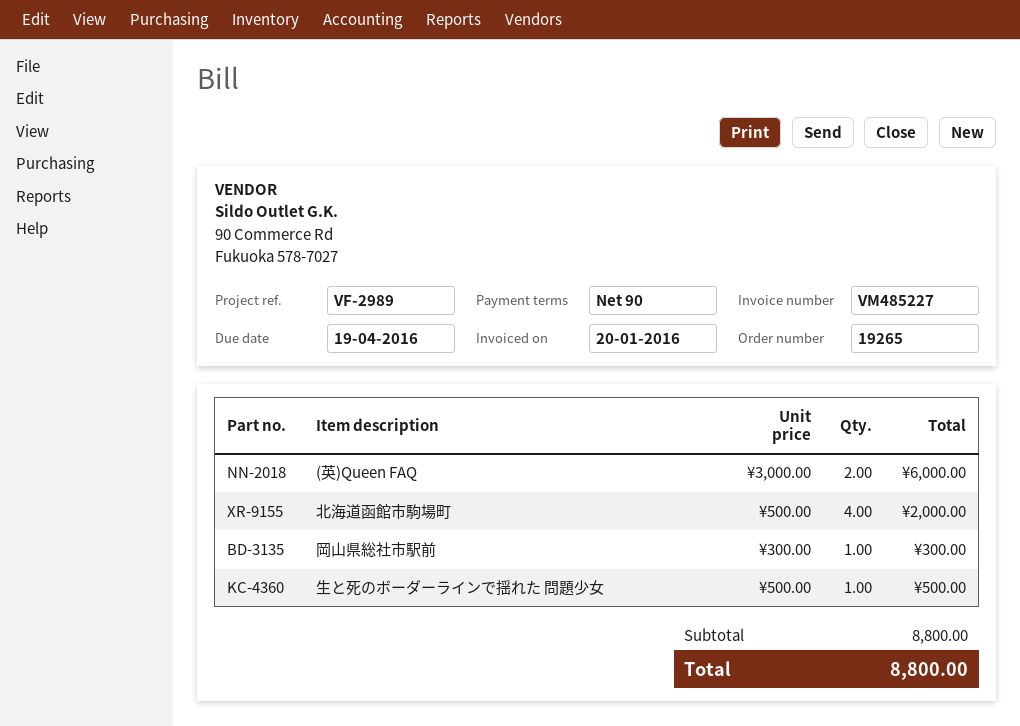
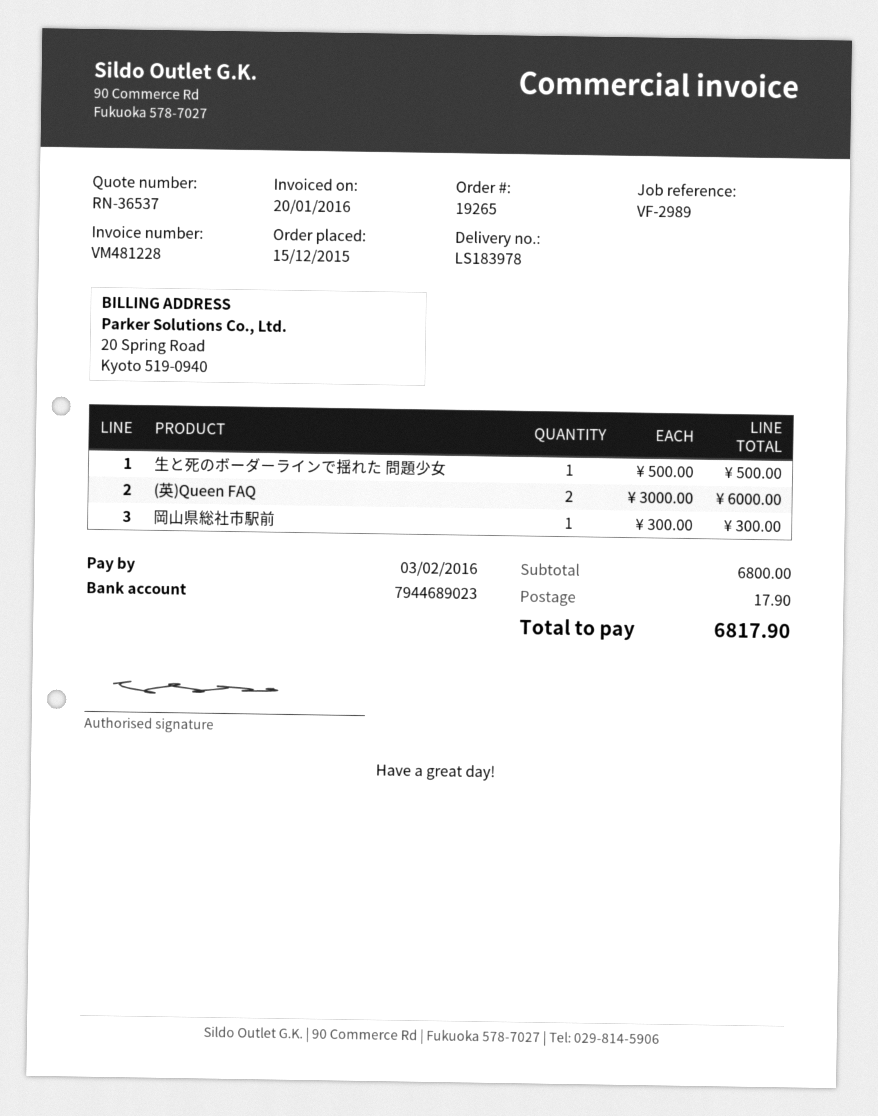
invoice number: VM485227 -> VM481228
due date: 2016-04-19 -> 2016-02-03
北海道函館市駒場町: 4 x 500.00 = 2000.00 -> none
subtotal: 8800.00 -> 6800.00
shipping: none -> 17.90
total: 8800.00 -> 6817.90

